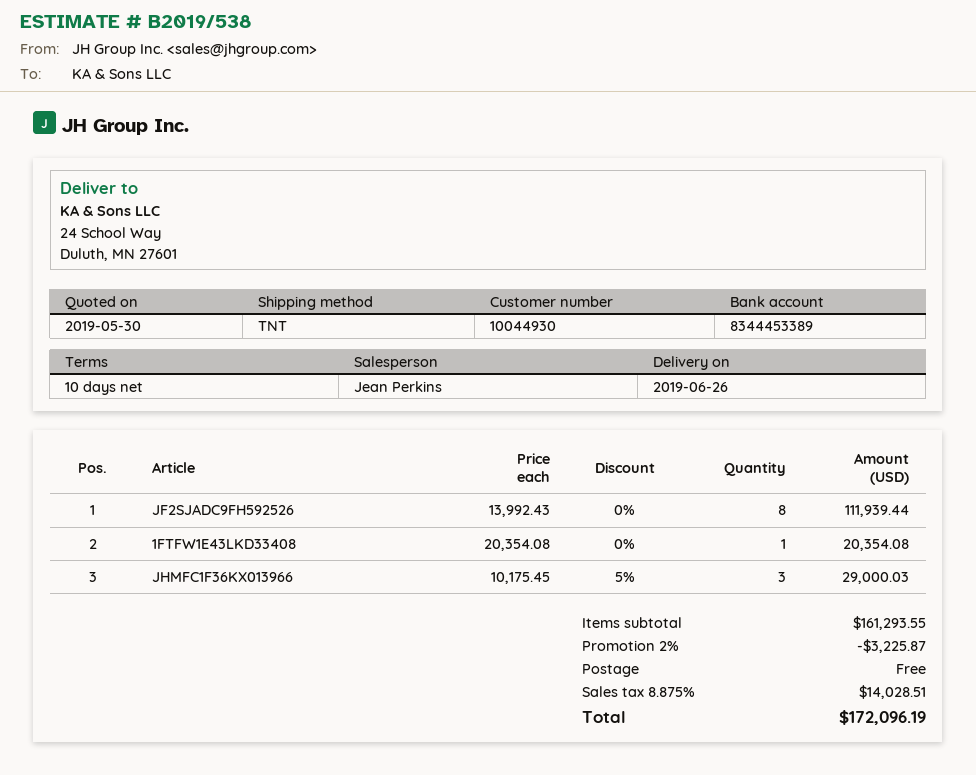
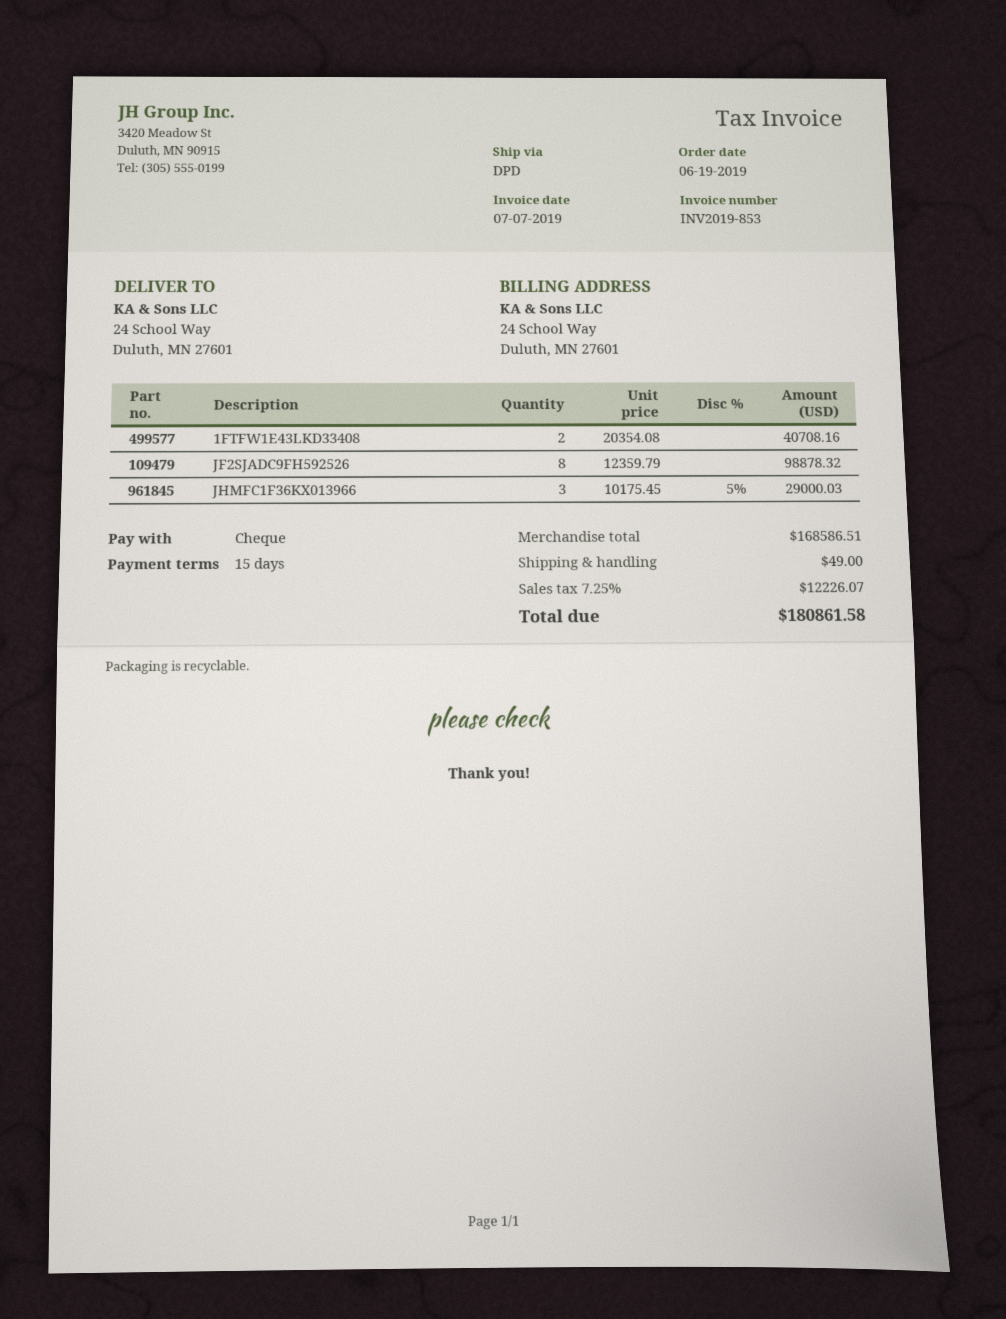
payment terms: 10 days -> 15 days
shipping method: TNT -> DPD
JF2SJADC9FH592526: 8 x 13992.43 = 111939.44 -> 8 x 12359.79 = 98878.32
1FTFW1E43LKD33408: 1 x 20354.08 = 20354.08 -> 2 x 20354.08 = 40708.16
subtotal: 161293.55 -> 168586.51
discount: 2% = 3225.87 -> none
shipping: 0.00 -> 49.00
tax: 8.875% = 14028.51 -> 7.25% = 12226.07
total: 172096.19 -> 180861.58

